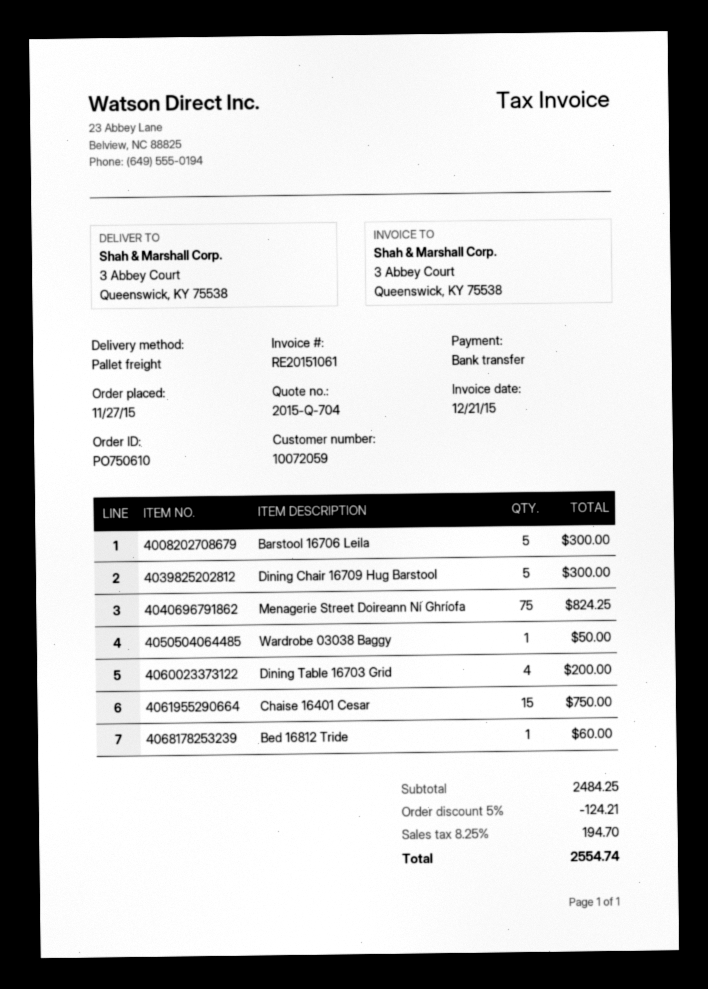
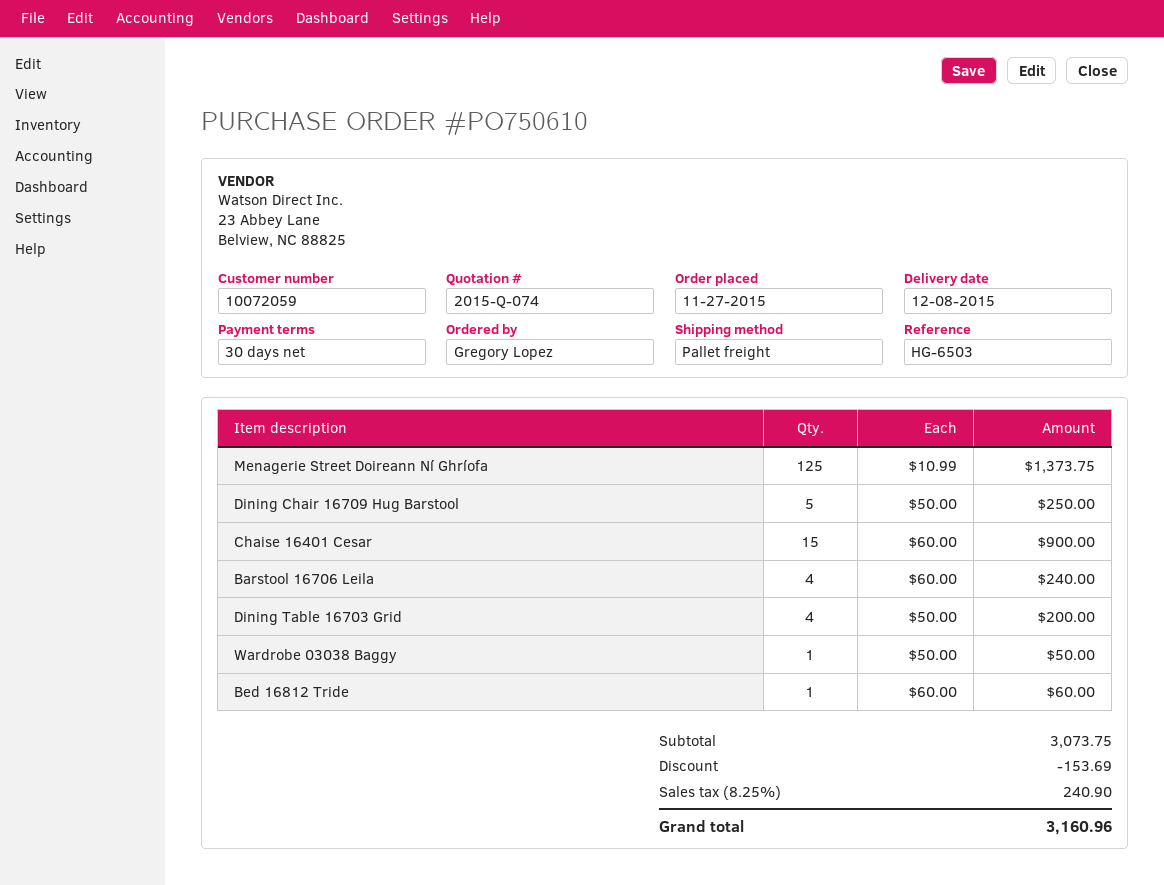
quote number: 2015-Q-704 -> 2015-Q-074
Barstool 16706 Leila: 5 for 300.00 -> 4 for 240.00
Dining Chair 16709 Hug Barstool: 5 for 300.00 -> 5 for 250.00
Menagerie Street Doireann Ní Ghríofa: 75 for 824.25 -> 125 for 1373.75
Chaise 16401 Cesar: 15 for 750.00 -> 15 for 900.00
subtotal: 2484.25 -> 3073.75
discount: 124.21 -> 153.69
tax: 8.25% = 194.70 -> 8.25% = 240.90
total: 2554.74 -> 3160.96

